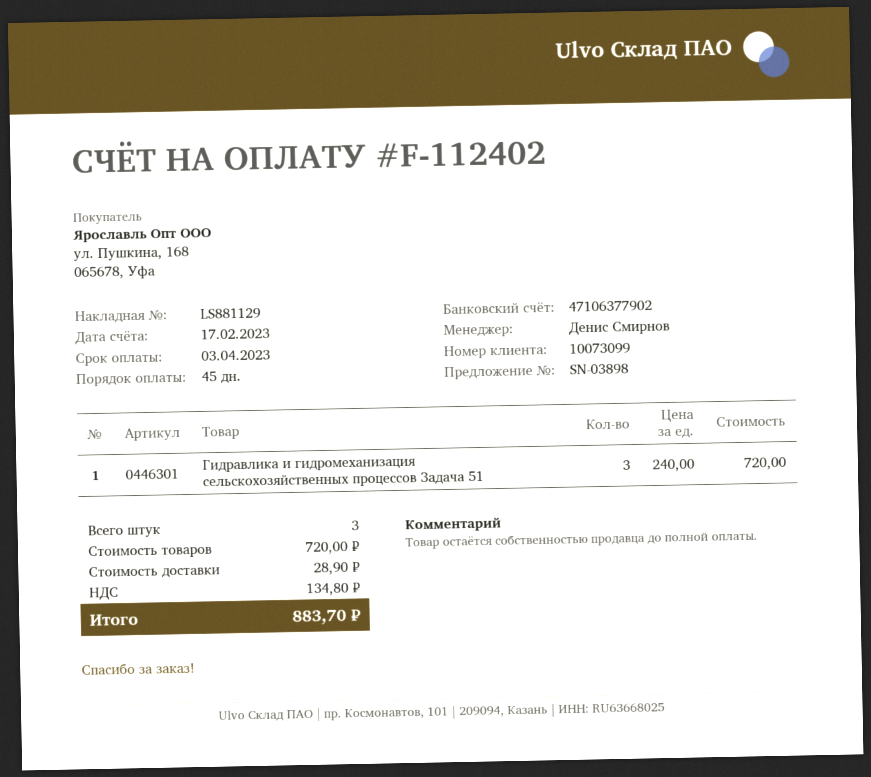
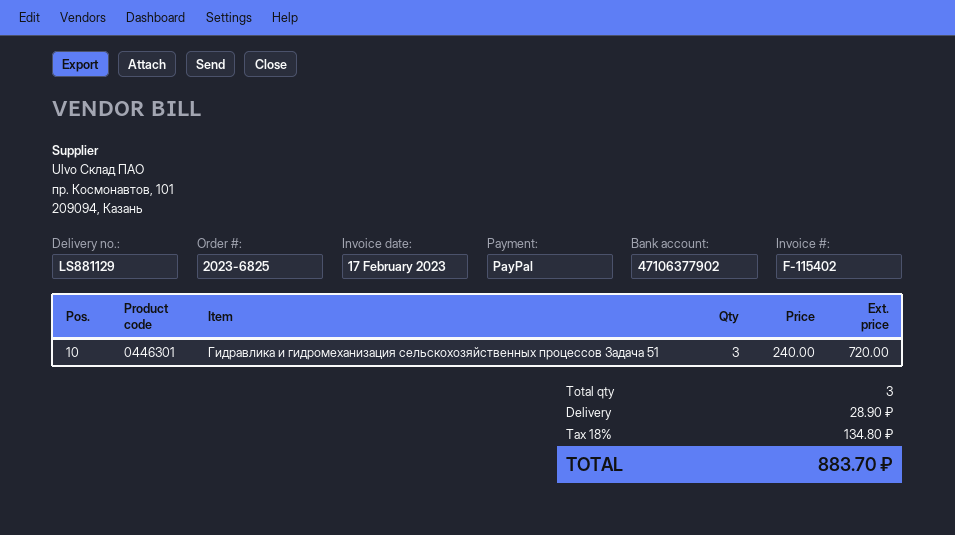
invoice number: F-112402 -> F-115402

